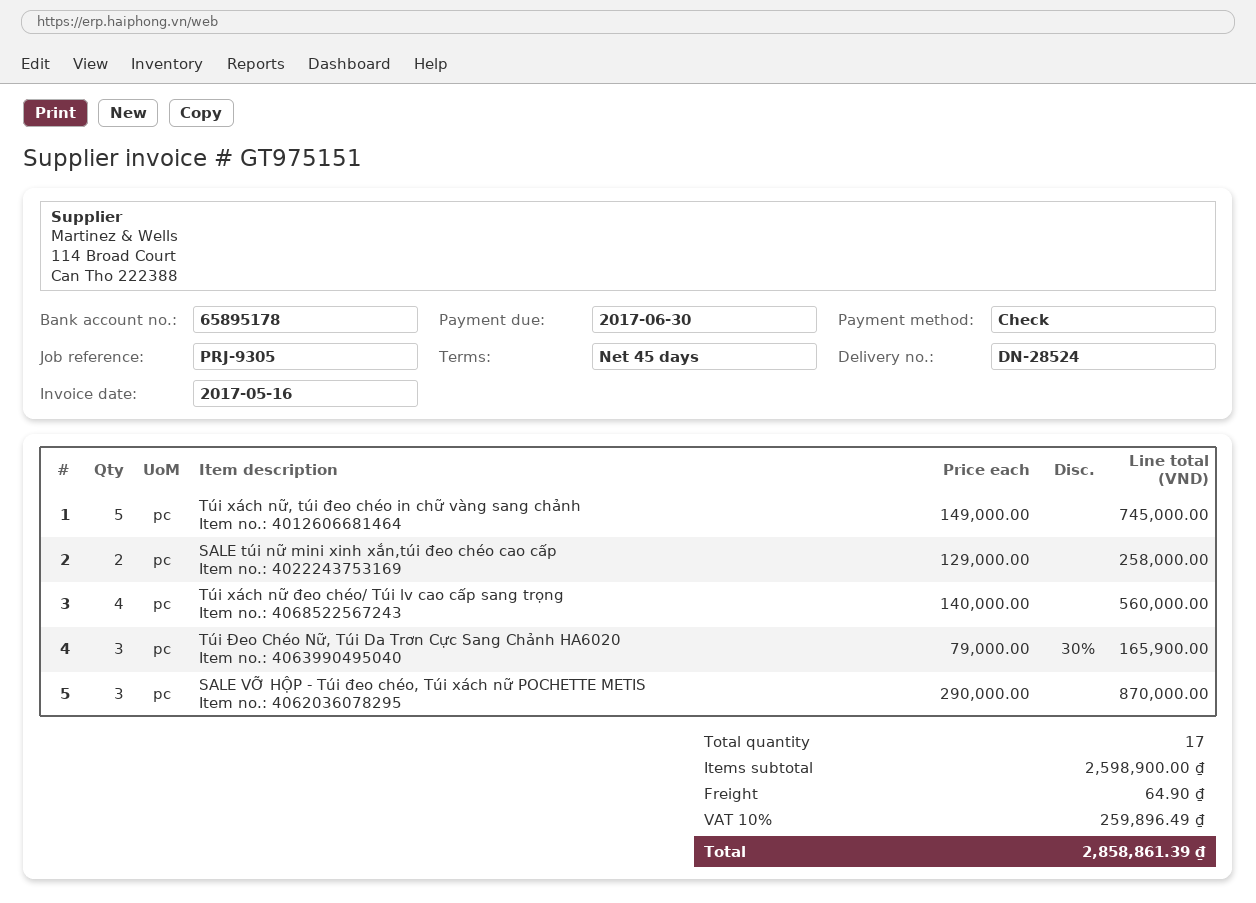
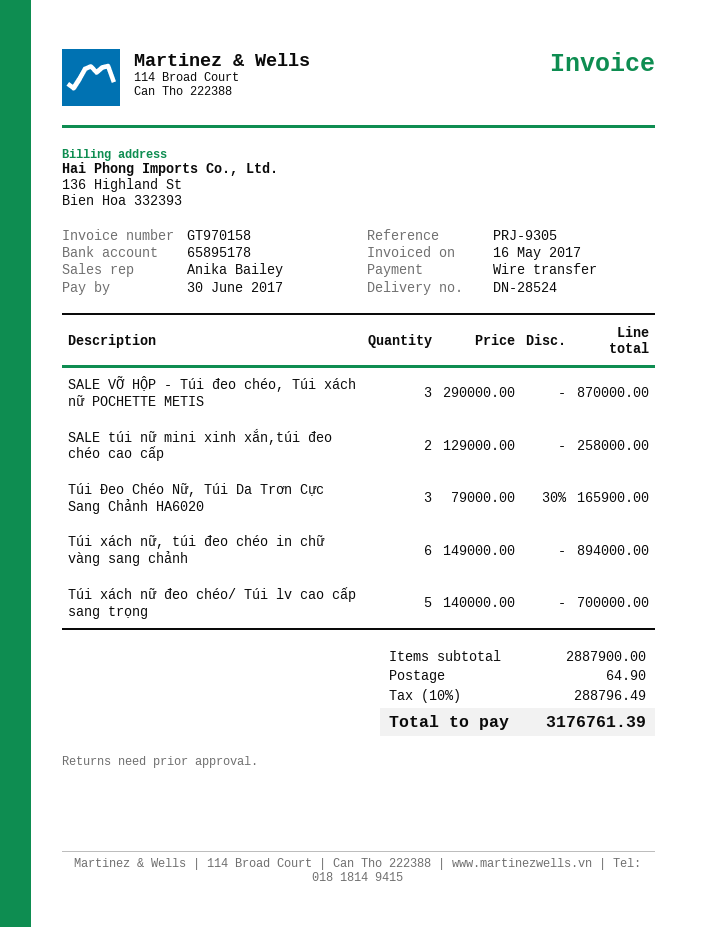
invoice number: GT975151 -> GT970158
payment method: cheque -> bank transfer
Túi xách nữ, túi đeo chéo in chữ vàng sang chảnh: 5 x 149000.00 = 745000.00 -> 6 x 149000.00 = 894000.00
Túi xách nữ đeo chéo/ Túi lv cao cấp sang trọng: 4 x 140000.00 = 560000.00 -> 5 x 140000.00 = 700000.00
subtotal: 2598900.00 -> 2887900.00
tax: 10% = 259896.49 -> 10% = 288796.49
total: 2858861.39 -> 3176761.39

